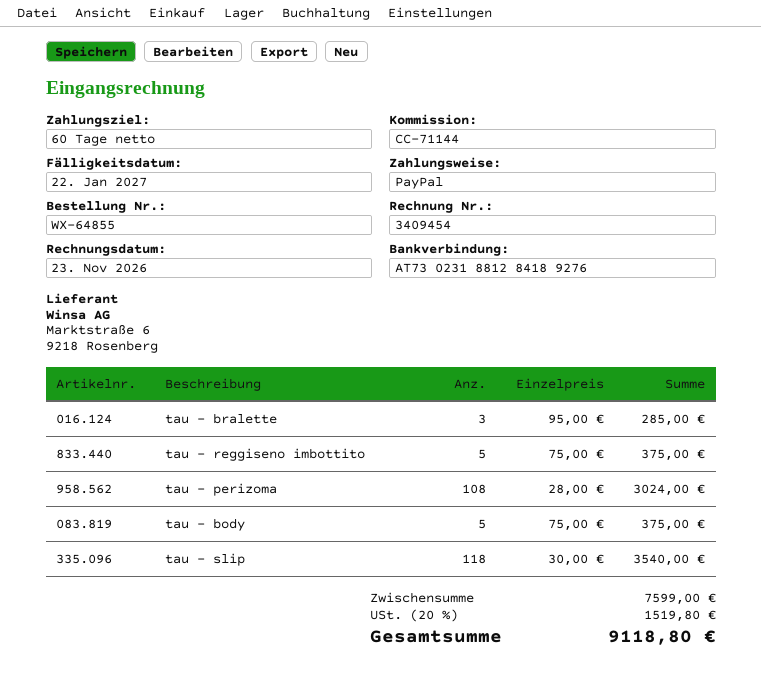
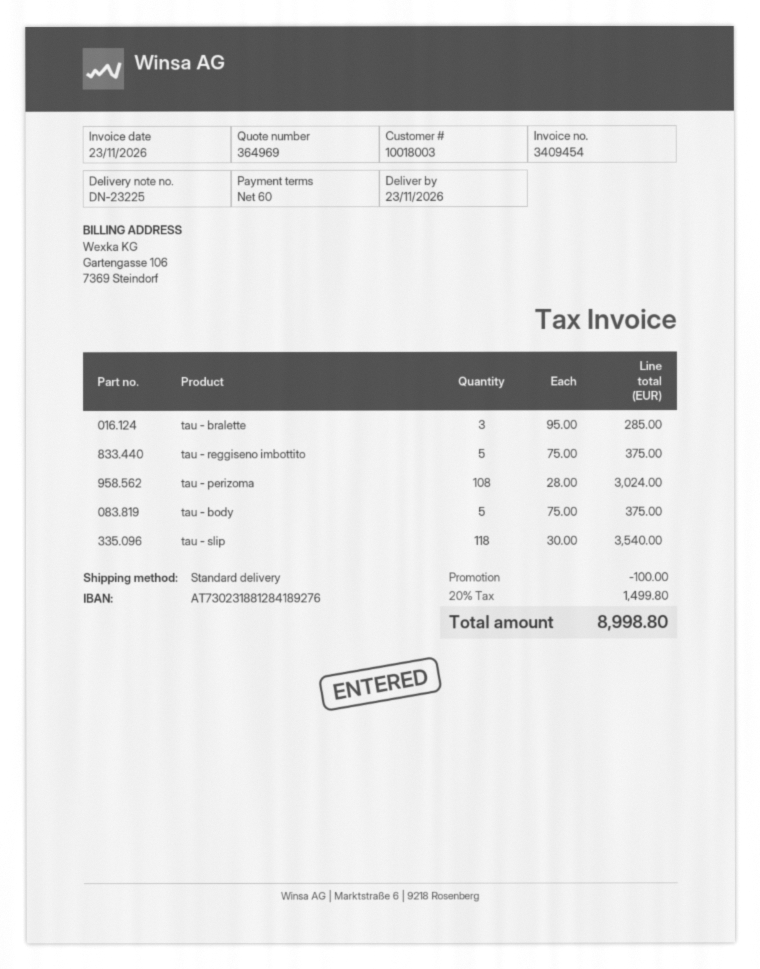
discount: none -> 100.00
tax: 20% = 1519.80 -> 20% = 1499.80
total: 9118.80 -> 8998.80

